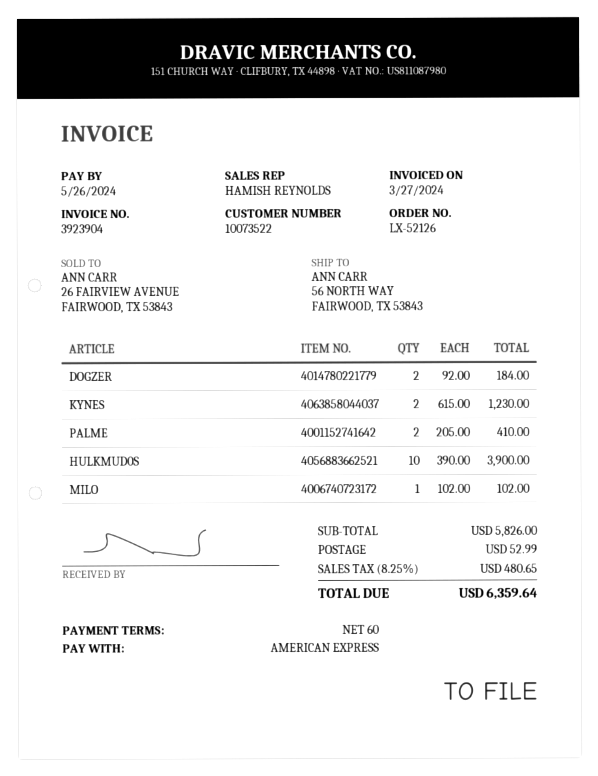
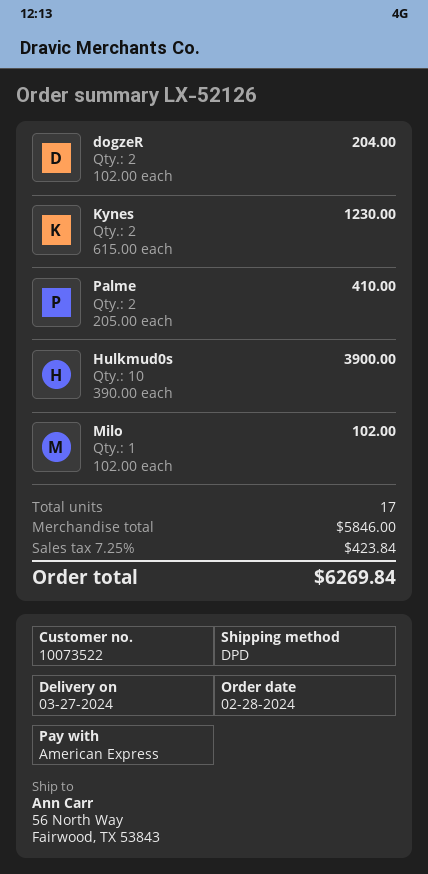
DOGZER: 2 x 92.00 = 184.00 -> 2 x 102.00 = 204.00
subtotal: 5826.00 -> 5846.00
shipping: 52.99 -> none
tax: 8.25% = 480.65 -> 7.25% = 423.84
total: 6359.64 -> 6269.84

